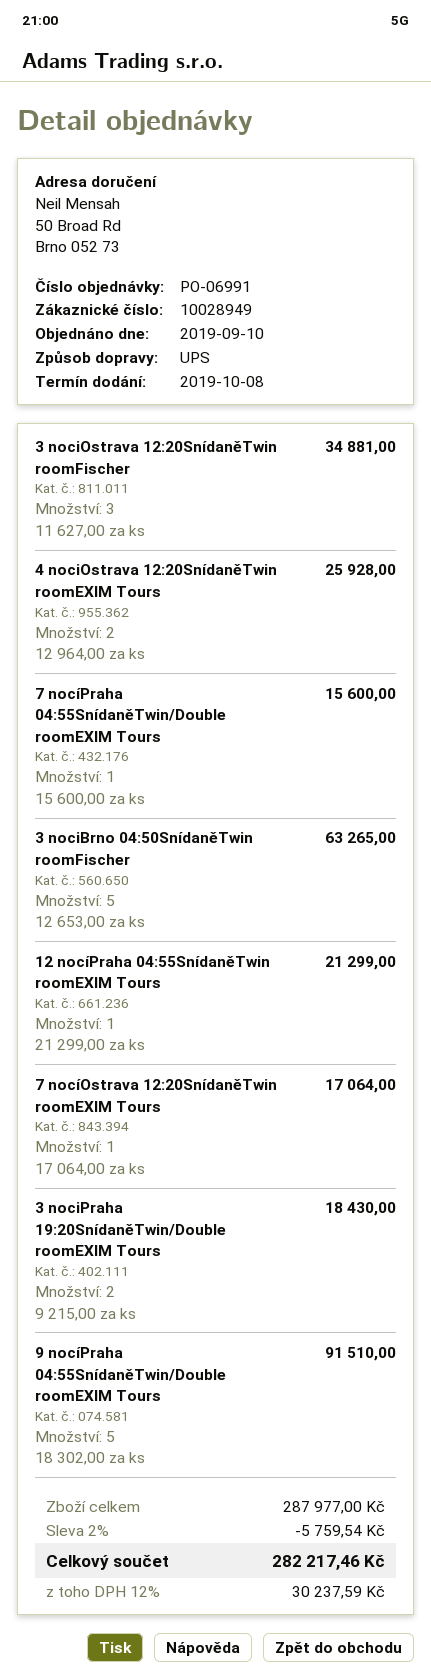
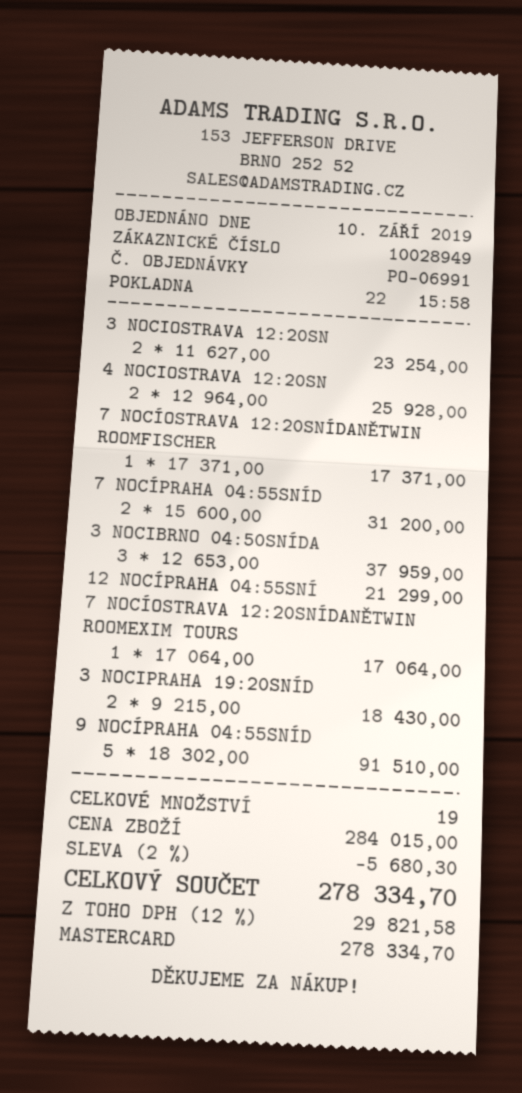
3 nociOstrava 12:20SnídaněTwin roomFischer: 3 x 11627.00 = 34881.00 -> 2 x 11627.00 = 23254.00
7 nocíPraha 04:55SnídaněTwin/Double roomEXIM Tours: 1 x 15600.00 = 15600.00 -> 2 x 15600.00 = 31200.00
3 nociBrno 04:50SnídaněTwin roomFischer: 5 x 12653.00 = 63265.00 -> 3 x 12653.00 = 37959.00
7 NOCÍOSTRAVA 12:20SNÍDANĚTWIN ROOMFISCHER: none -> 1 x 17371.00 = 17371.00
subtotal: 287977.00 -> 284015.00
discount: 2% = 5759.54 -> 2% = 5680.30
tax: 12% = 30237.59 -> 12% = 29821.58
total: 282217.46 -> 278334.70

